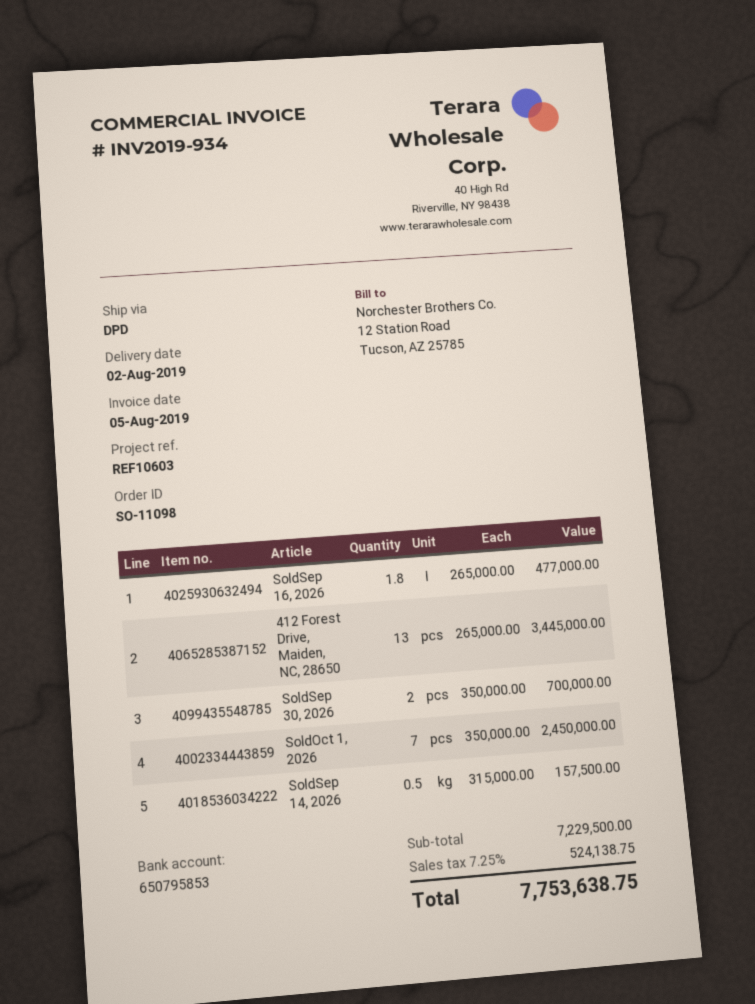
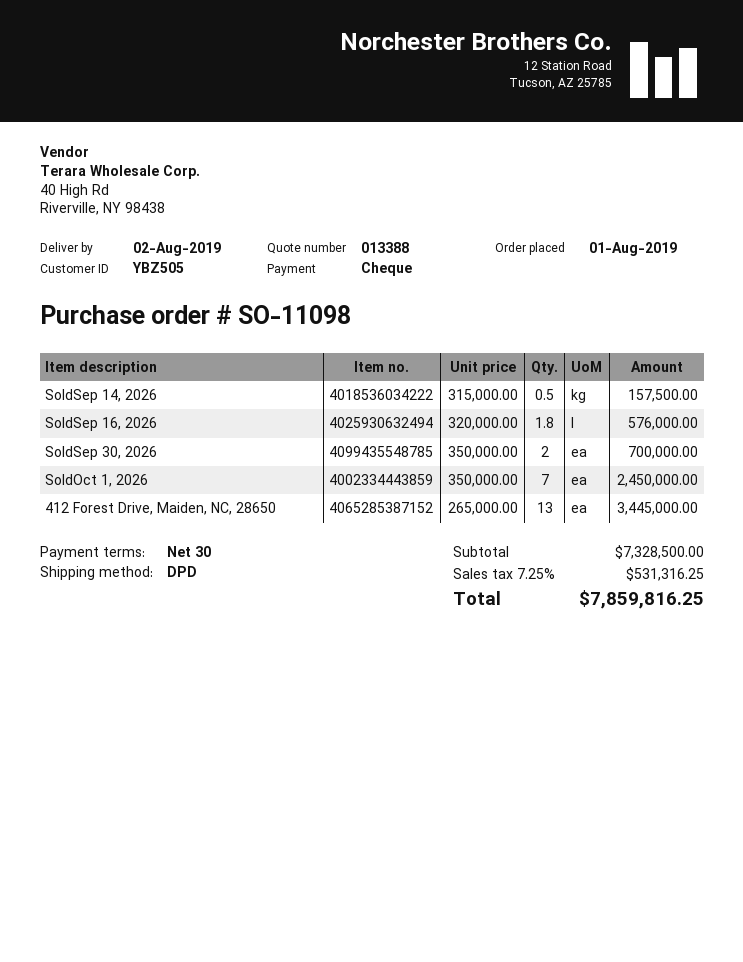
SoldSep 16, 2026: 1.8 x 265000.00 = 477000.00 -> 1.8 x 320000.00 = 576000.00
subtotal: 7229500.00 -> 7328500.00
tax: 7.25% = 524138.75 -> 7.25% = 531316.25
total: 7753638.75 -> 7859816.25

